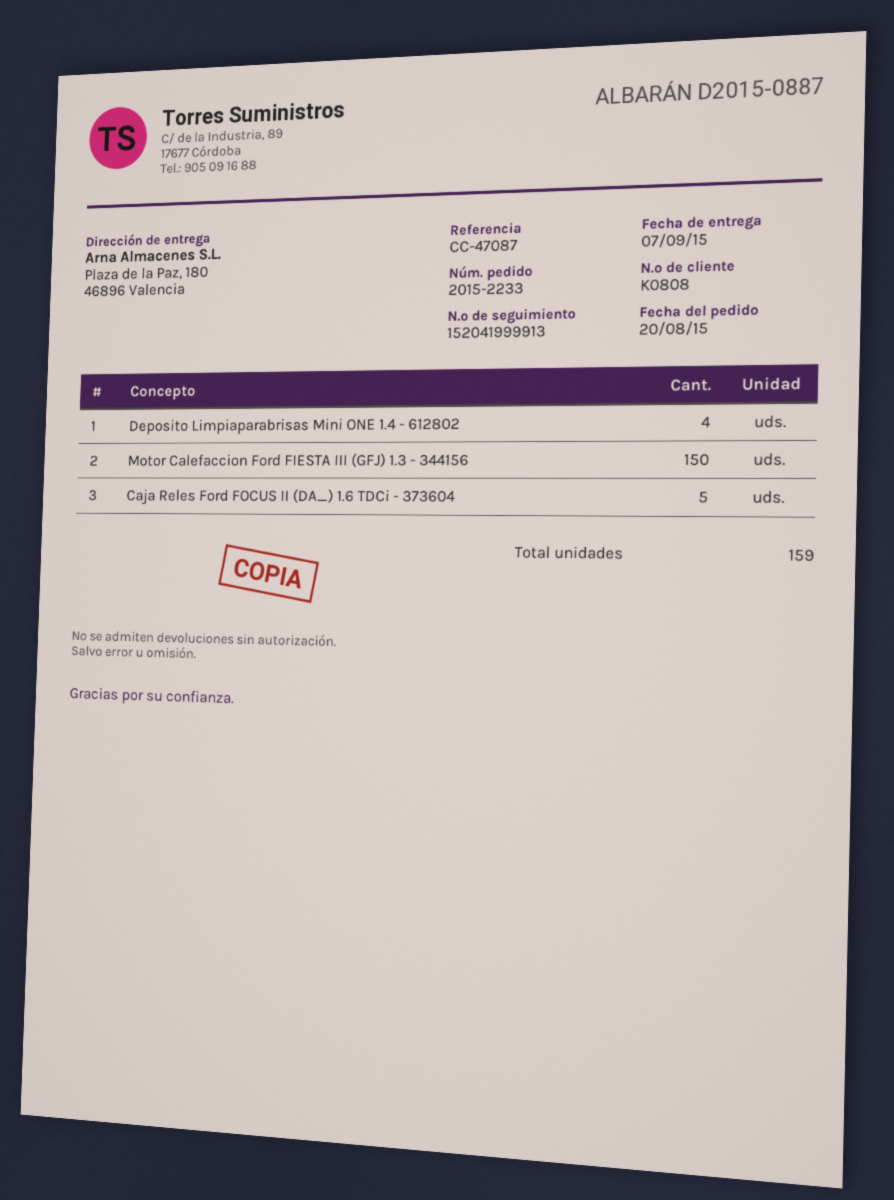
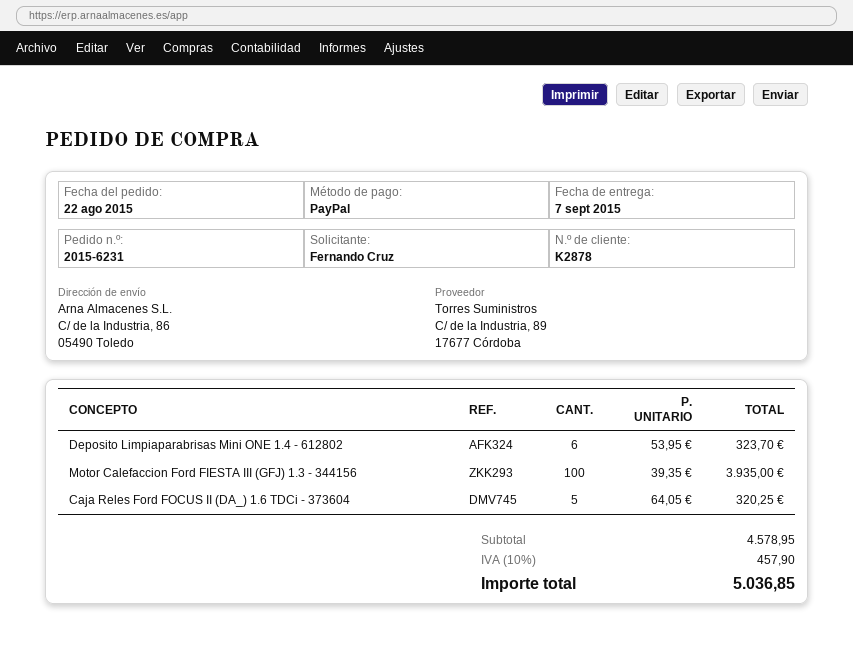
order number: 2015-2233 -> 2015-6231
order date: 2015-08-20 -> 2015-08-22
customer number: K0808 -> K2878
ship to: Plaza de la Paz, 180, 46896 Valencia -> C/ de la Industria, 86, 05490 Toledo
Deposito Limpiaparabrisas Mini ONE 1.4 - 612802: 4 -> 6
Motor Calefaccion Ford FIESTA III (GFJ) 1.3 - 344156: 150 -> 100

